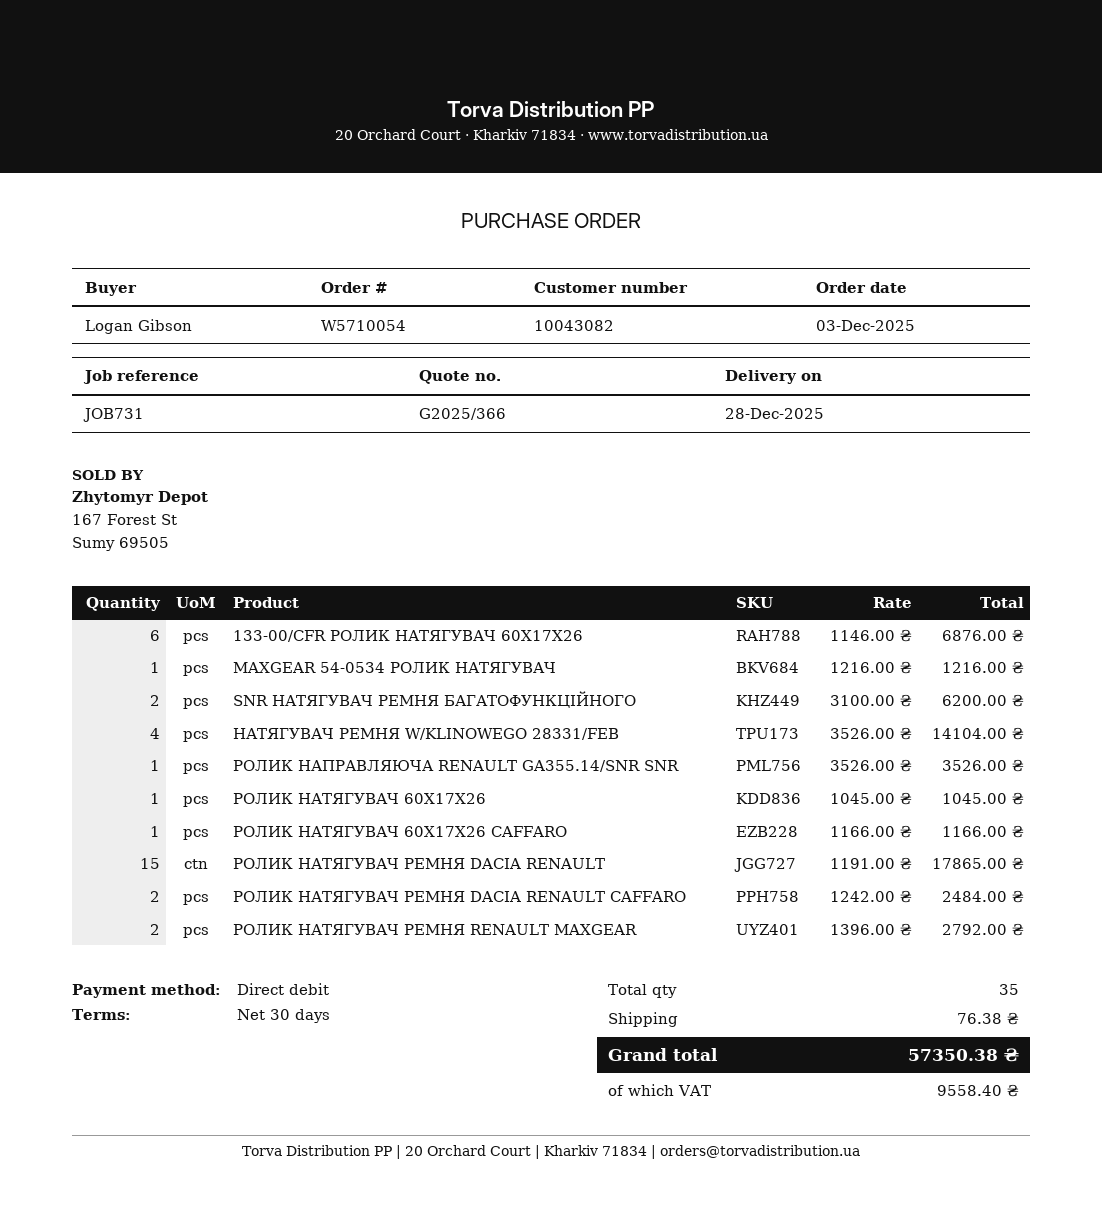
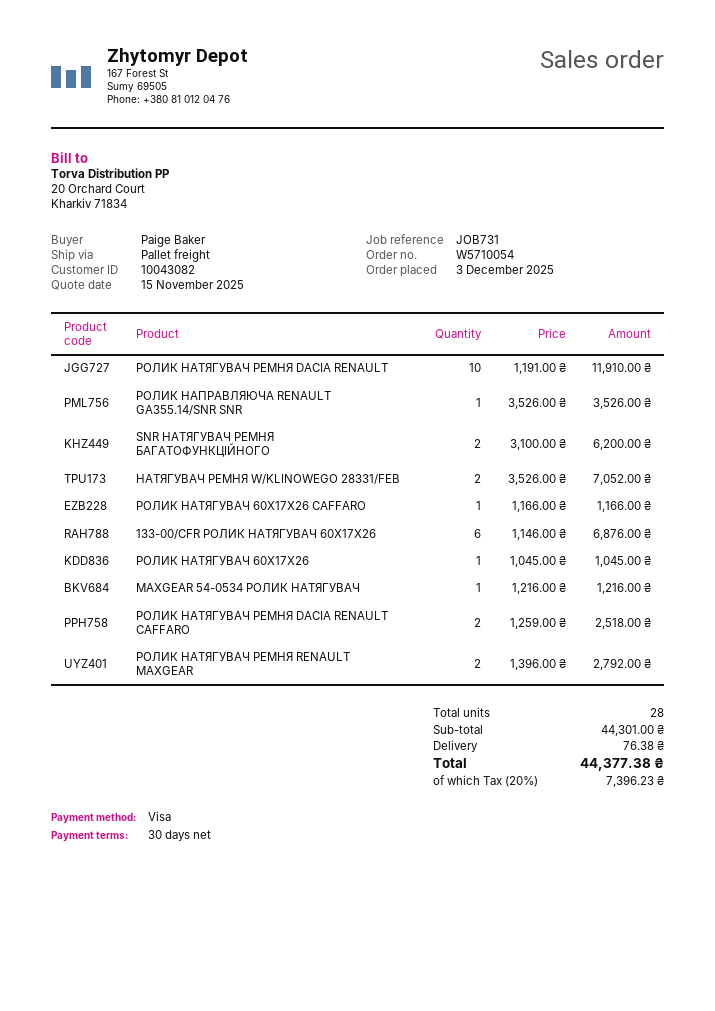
ordered by: Logan Gibson -> Paige Baker
payment method: direct debit -> Visa
НАТЯГУВАЧ РЕМНЯ W/KLINOWEGO 28331/FEB: 4 x 3526.00 = 14104.00 -> 2 x 3526.00 = 7052.00
РОЛИК НАТЯГУВАЧ РЕМНЯ DACIA RENAULT: 15 x 1191.00 = 17865.00 -> 10 x 1191.00 = 11910.00
РОЛИК НАТЯГУВАЧ РЕМНЯ DACIA RENAULT CAFFARO: 2 x 1242.00 = 2484.00 -> 2 x 1259.00 = 2518.00
total quantity: 35 -> 28
tax: 9558.40 -> 7396.23
total: 57350.38 -> 44377.38

